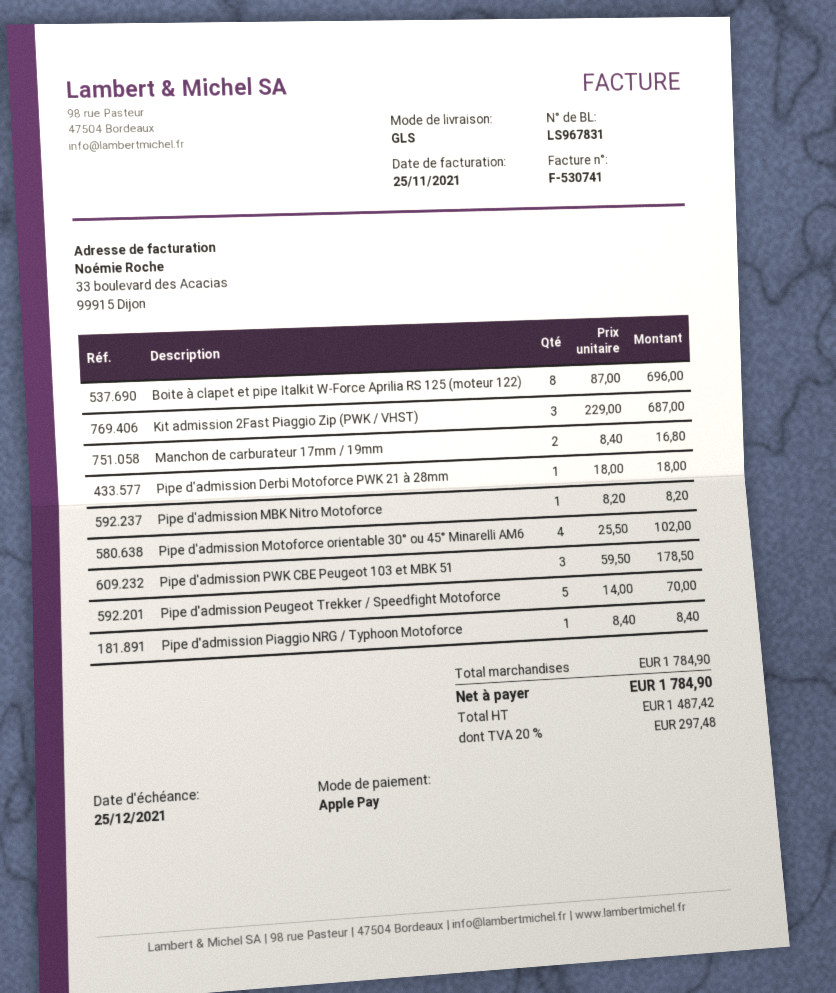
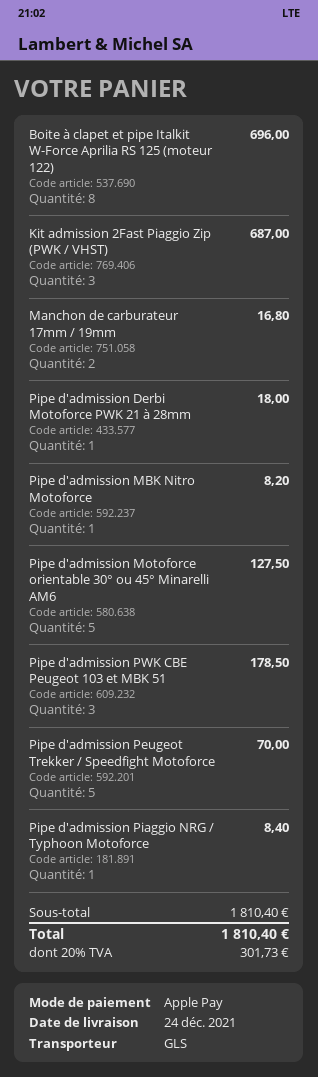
Pipe d'admission Motoforce orientable 30° ou 45° Minarelli AM6: 4 for 102.00 -> 5 for 127.50
subtotal: 1784.90 -> 1810.40
tax: 20% = 297.48 -> 20% = 301.73
total: 1784.90 -> 1810.40

